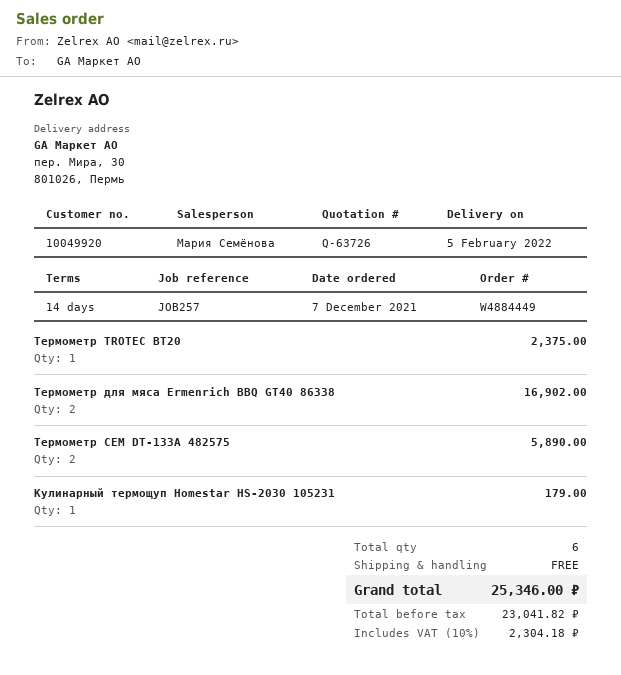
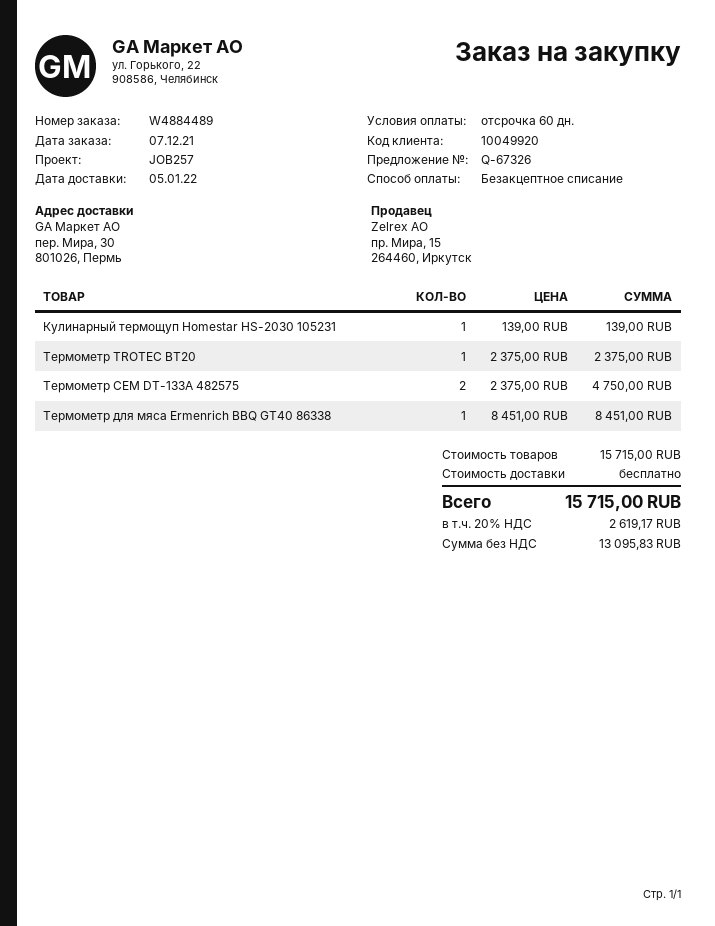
quote number: Q-63726 -> Q-67326
order number: W4884449 -> W4884489
delivery date: 2022-02-05 -> 2022-01-05
payment terms: 14 days -> 60 days
Термометр для мяса Ermenrich BBQ GT40 86338: 2 for 16902.00 -> 1 for 8451.00
Термометр СЕМ DT-133A 482575: 2 for 5890.00 -> 2 for 4750.00
Кулинарный термощуп Homestar HS-2030 105231: 1 for 179.00 -> 1 for 139.00
net: 23041.82 -> 13095.83
tax: 10% = 2304.18 -> 20% = 2619.17
total: 25346.00 -> 15715.00

